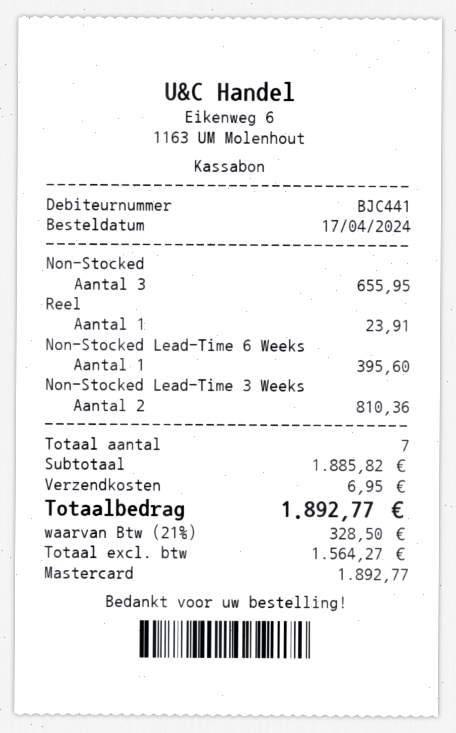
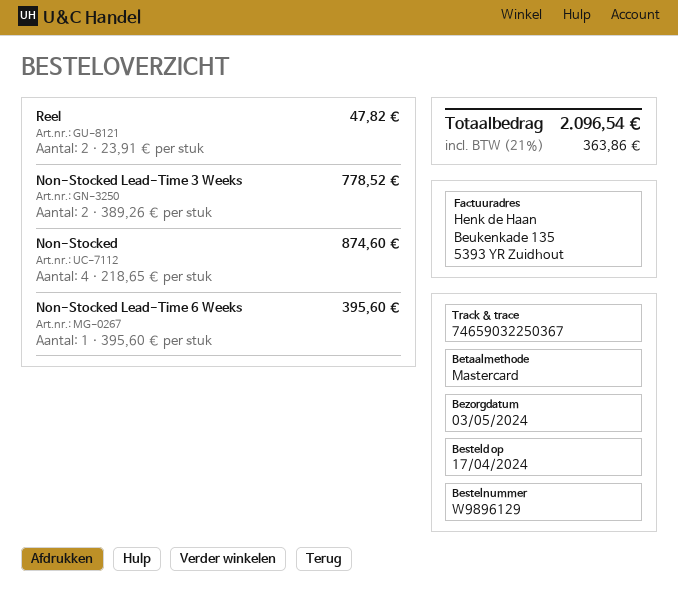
Non-Stocked: 3 for 655.95 -> 4 for 874.60
Reel: 1 for 23.91 -> 2 for 47.82
Non-Stocked Lead-Time 3 Weeks: 2 for 810.36 -> 2 for 778.52
shipping: 6.95 -> none
tax: 21% = 328.50 -> 21% = 363.86
total: 1892.77 -> 2096.54

